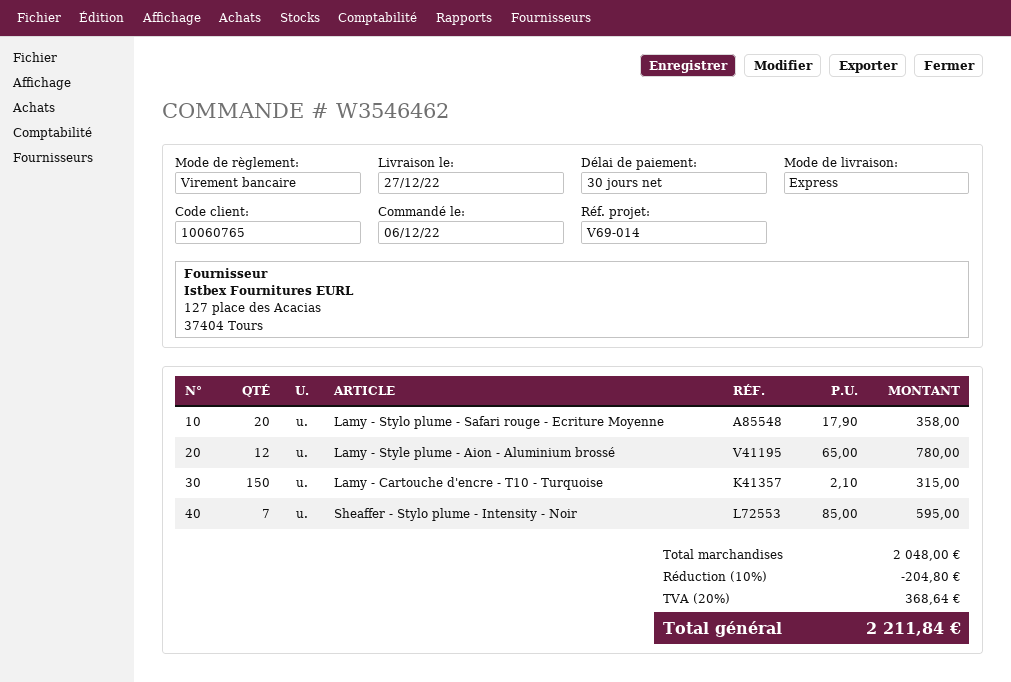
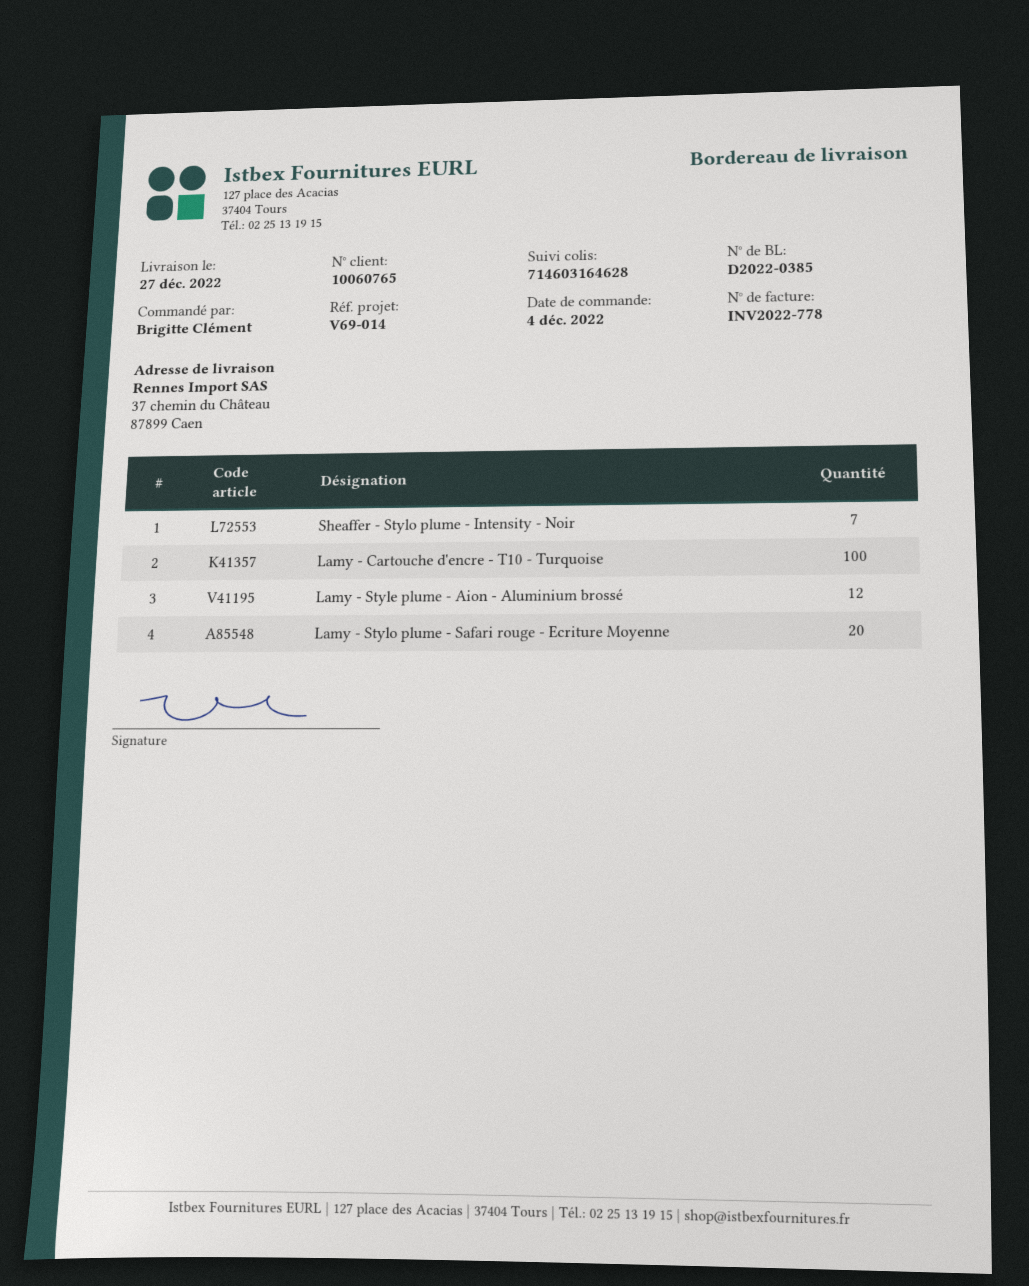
order date: 2022-12-06 -> 2022-12-04
Lamy - Cartouche d'encre - T10 - Turquoise: 150 -> 100

